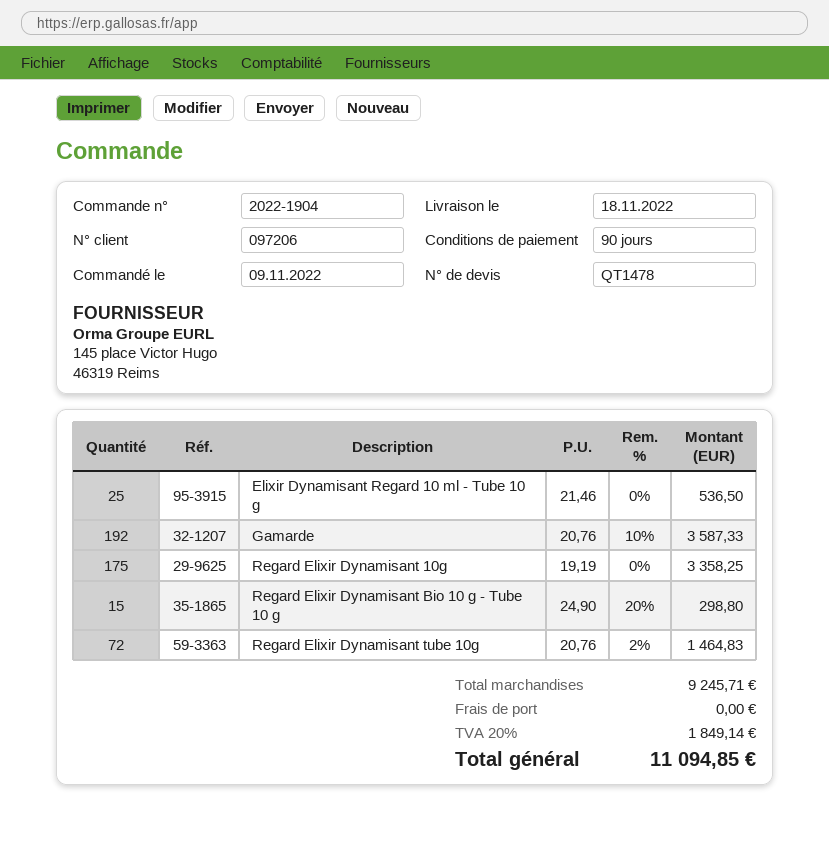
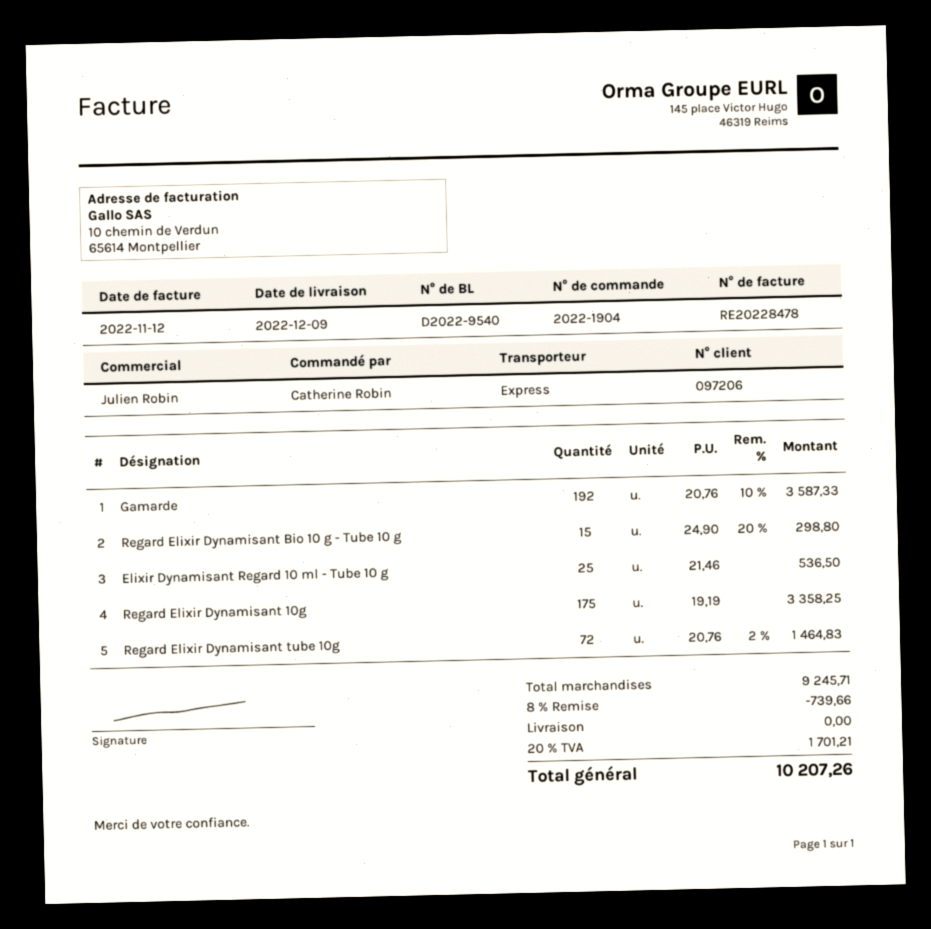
delivery date: 2022-11-18 -> 2022-12-09
discount: none -> 8% = 739.66
tax: 20% = 1849.14 -> 20% = 1701.21
total: 11094.85 -> 10207.26

